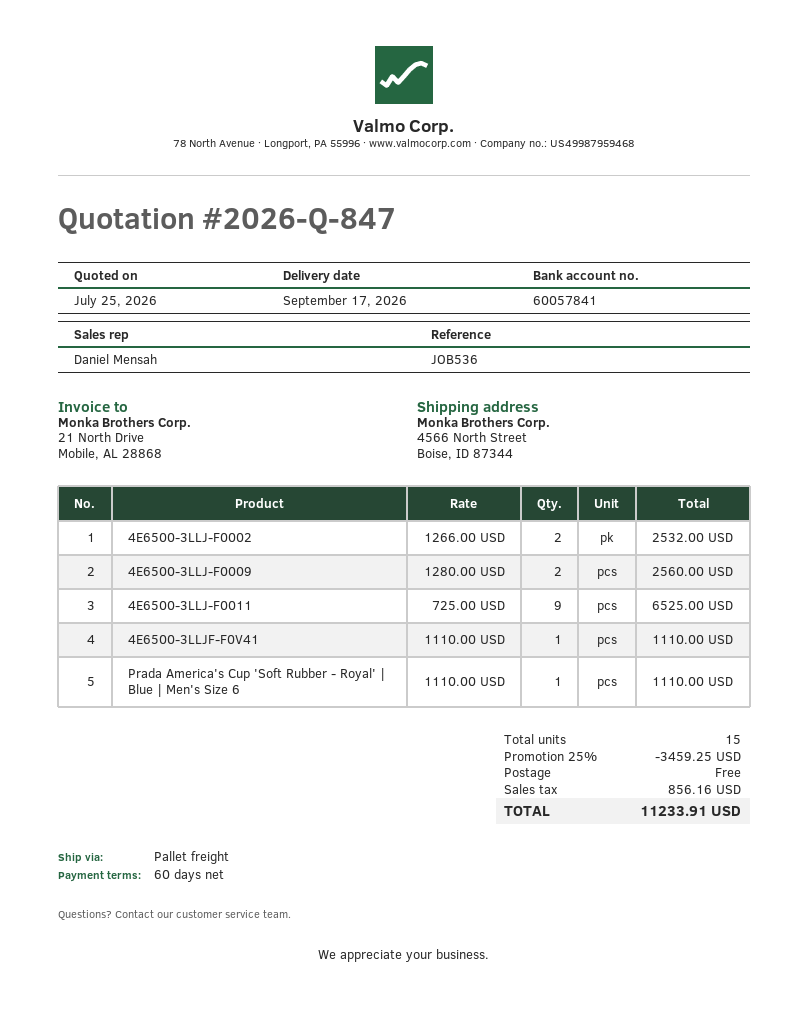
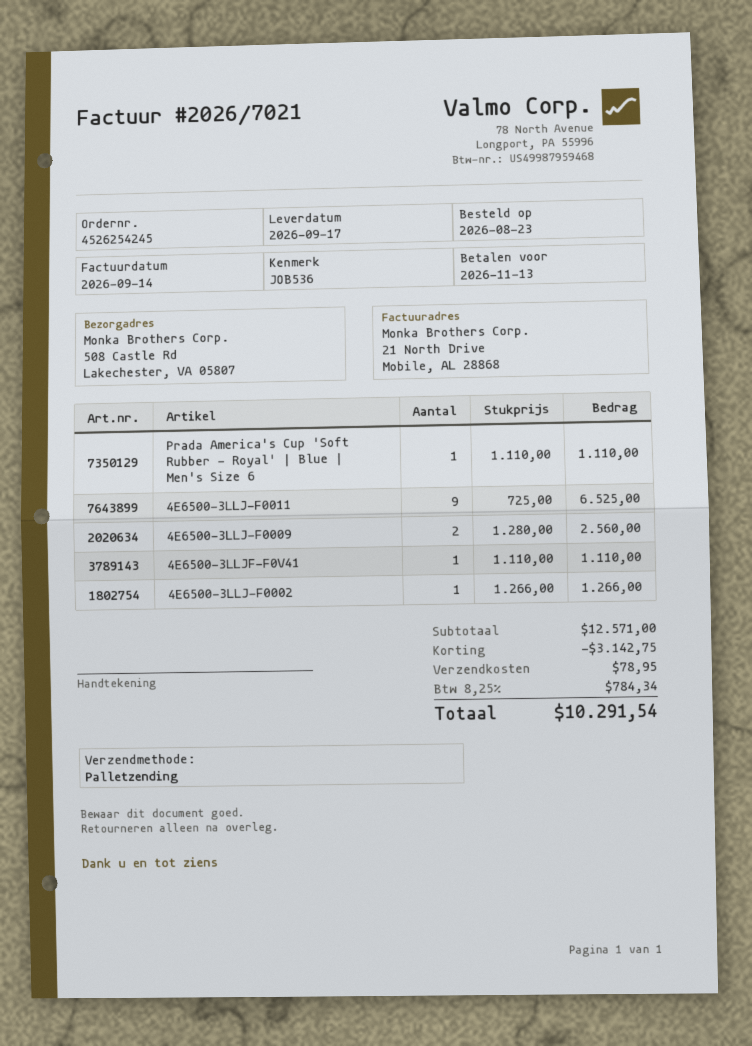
ship to: 4566 North Street, Boise, ID 87344 -> 508 Castle Rd, Lakechester, VA 05807
4E6500-3LLJ-F0002: 2 x 1266.00 = 2532.00 -> 1 x 1266.00 = 1266.00
discount: 3459.25 -> 3142.75
shipping: 0.00 -> 78.95
tax: 856.16 -> 784.34
total: 11233.91 -> 10291.54

